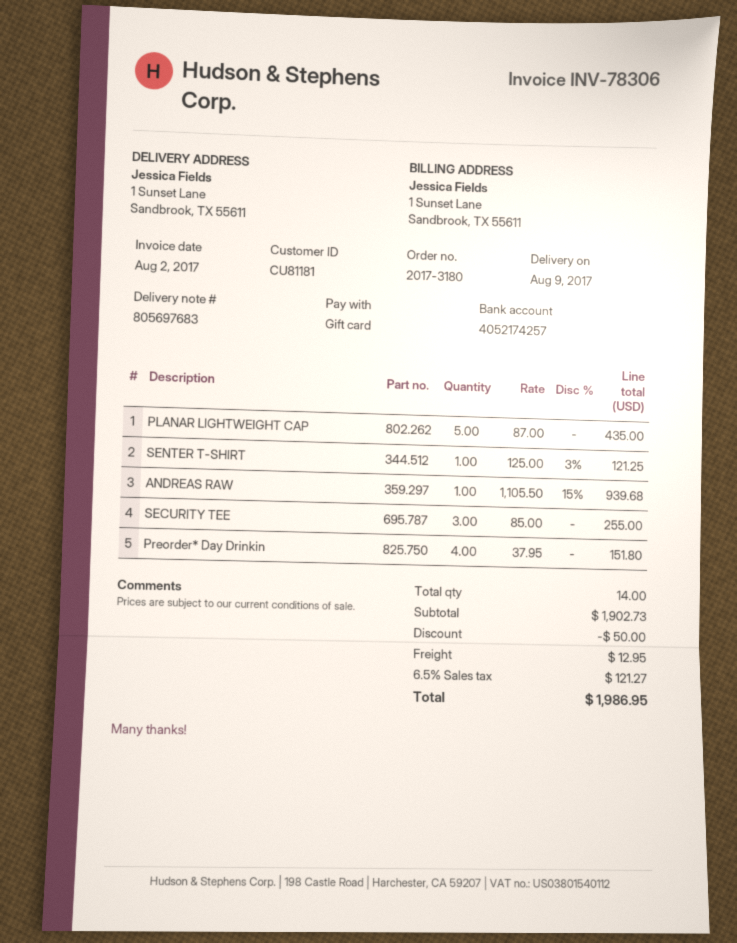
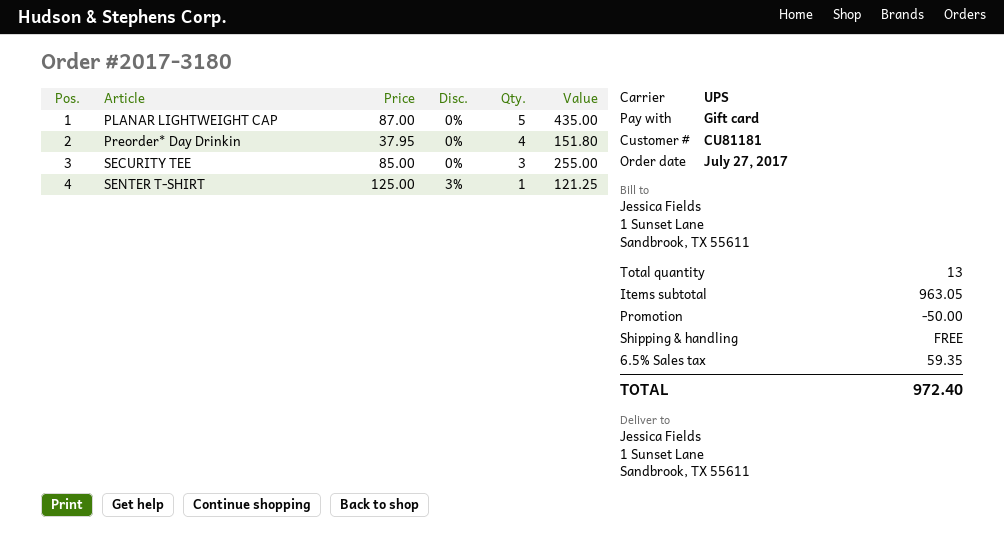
ANDREAS RAW: 1 x 1105.50 - 15% = 939.68 -> none
total quantity: 14 -> 13
subtotal: 1902.73 -> 963.05
shipping: 12.95 -> 0.00
tax: 6.5% = 121.27 -> 6.5% = 59.35
total: 1986.95 -> 972.40

